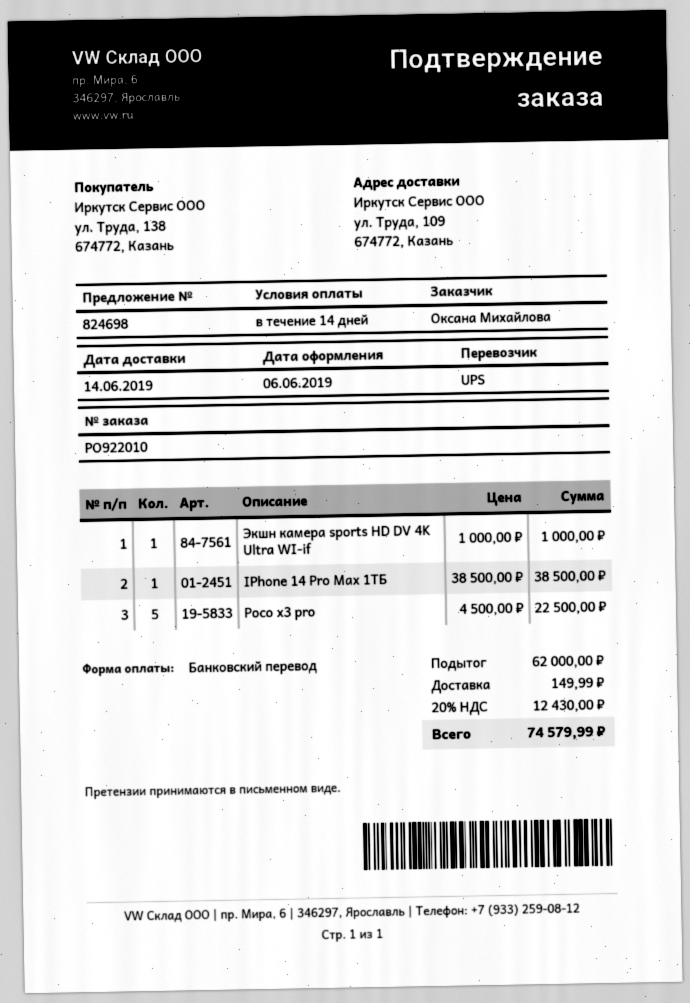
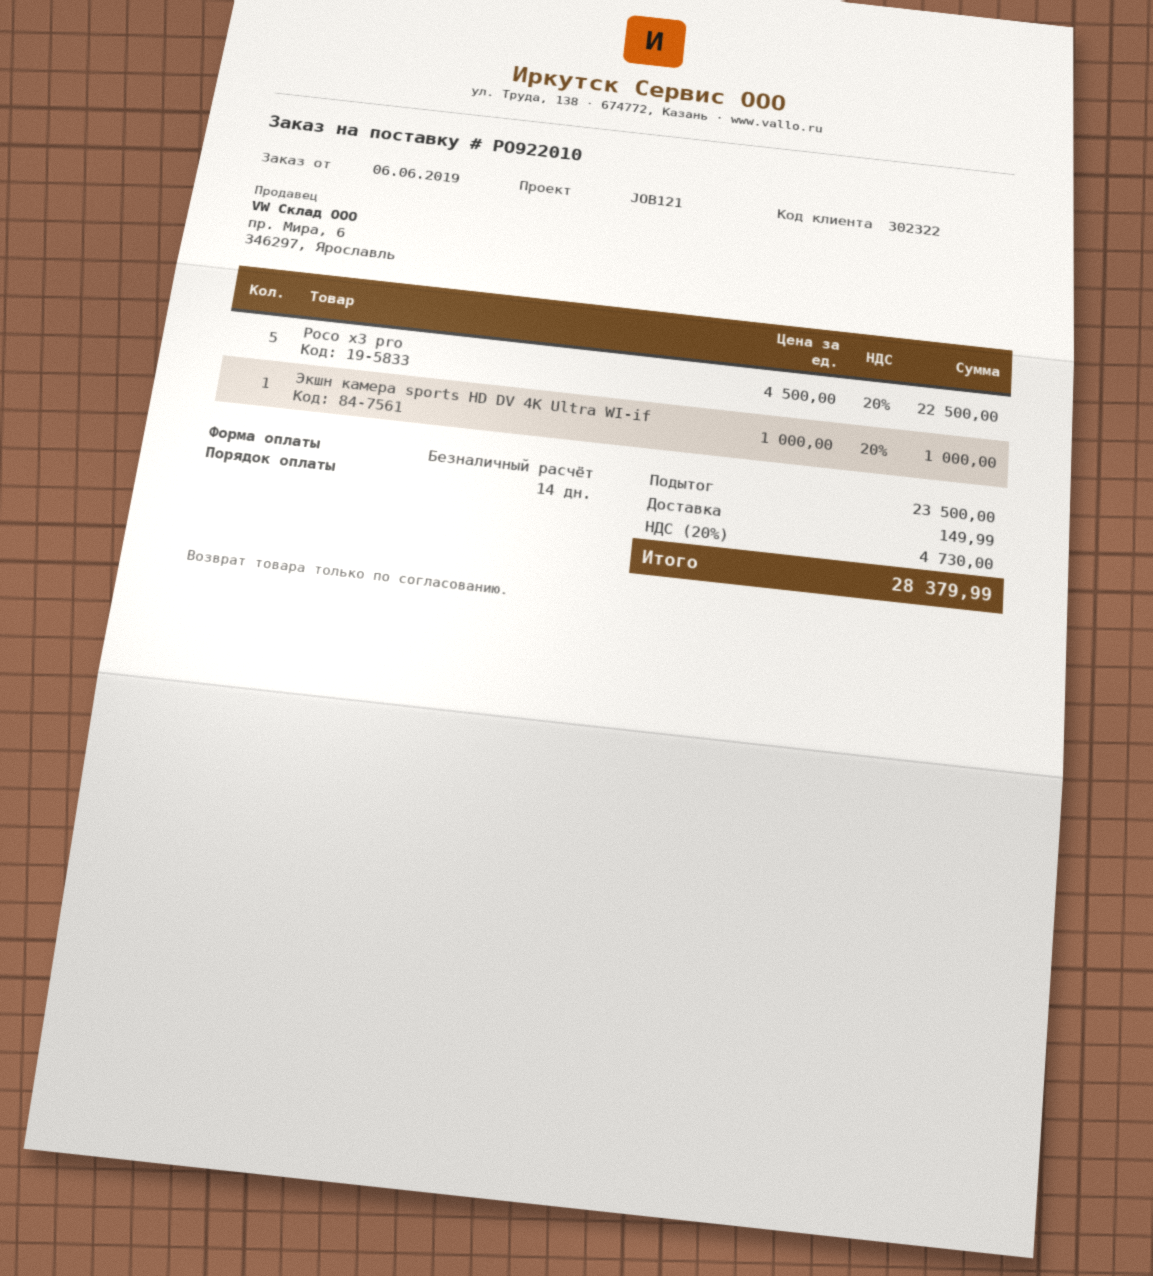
IPhone 14 Pro Max 1ТБ: 1 x 38500.00 = 38500.00 -> none
subtotal: 62000.00 -> 23500.00
tax: 20% = 12430.00 -> 20% = 4730.00
total: 74579.99 -> 28379.99

